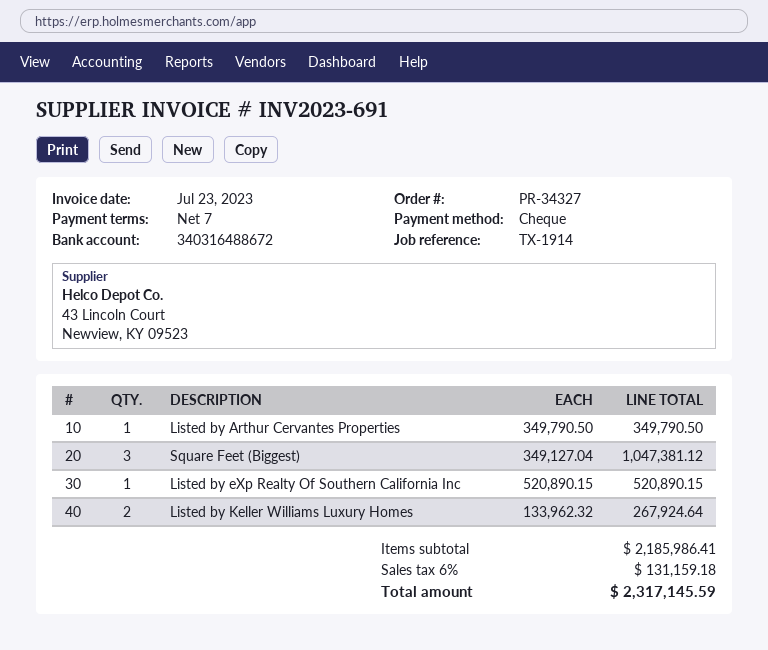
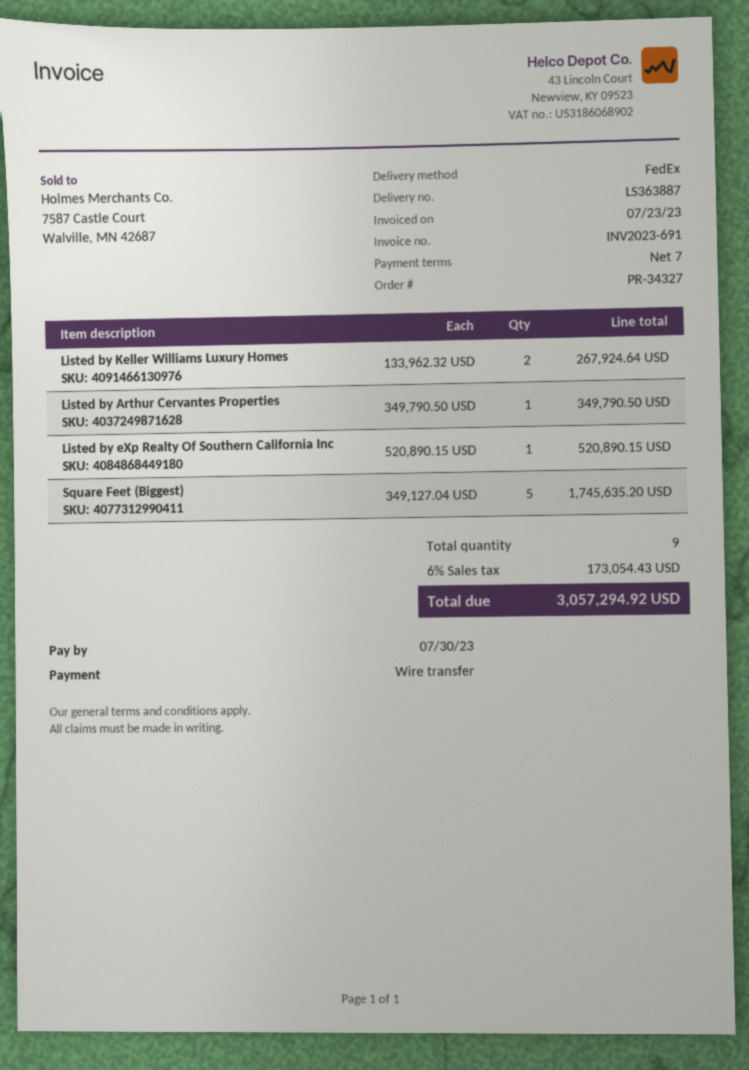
payment method: cheque -> bank transfer
Square Feet (Biggest): 3 x 349127.04 = 1047381.12 -> 5 x 349127.04 = 1745635.20
tax: 6% = 131159.18 -> 6% = 173054.43
total: 2317145.59 -> 3057294.92

